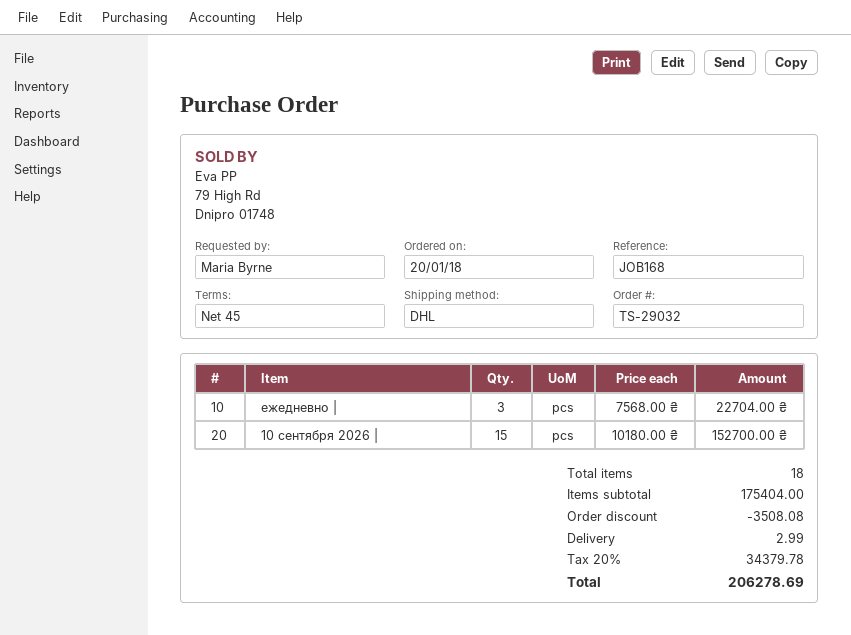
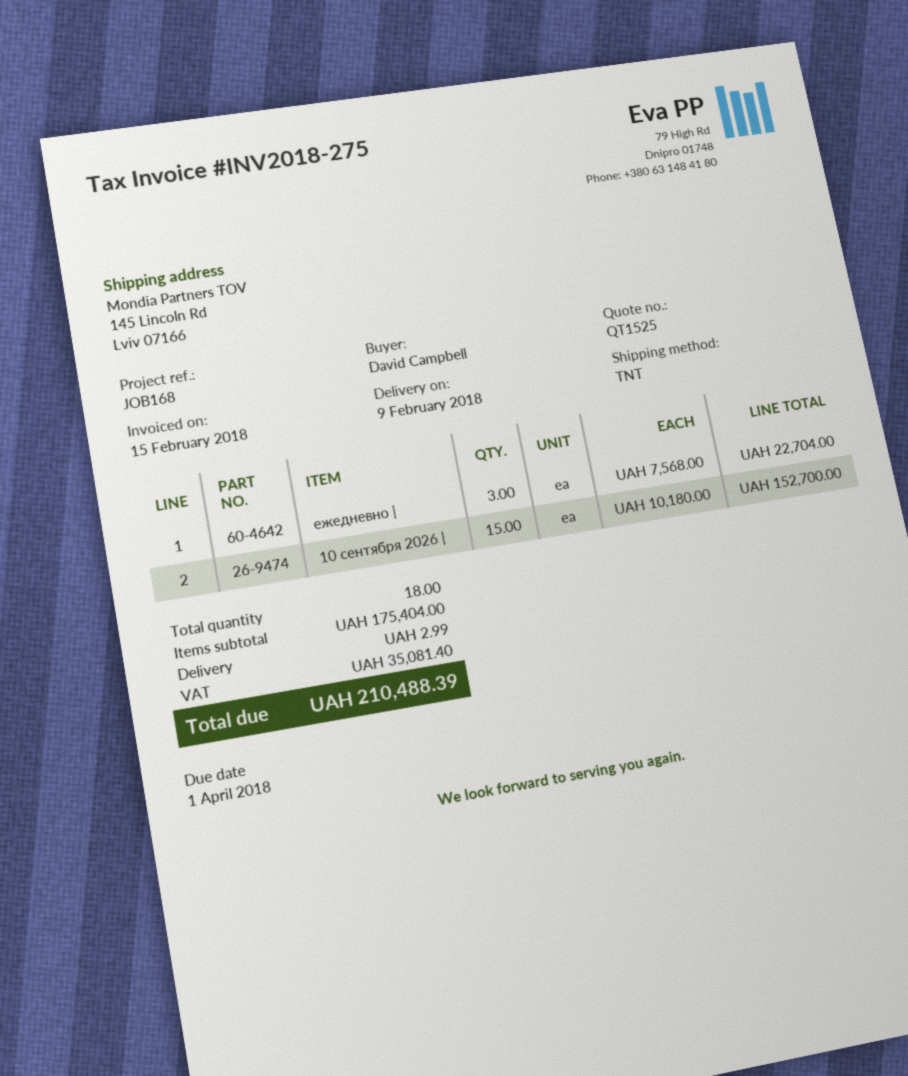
ordered by: Maria Byrne -> David Campbell
shipping method: DHL -> TNT
discount: 3508.08 -> none
tax: 34379.78 -> 35081.40
total: 206278.69 -> 210488.39

